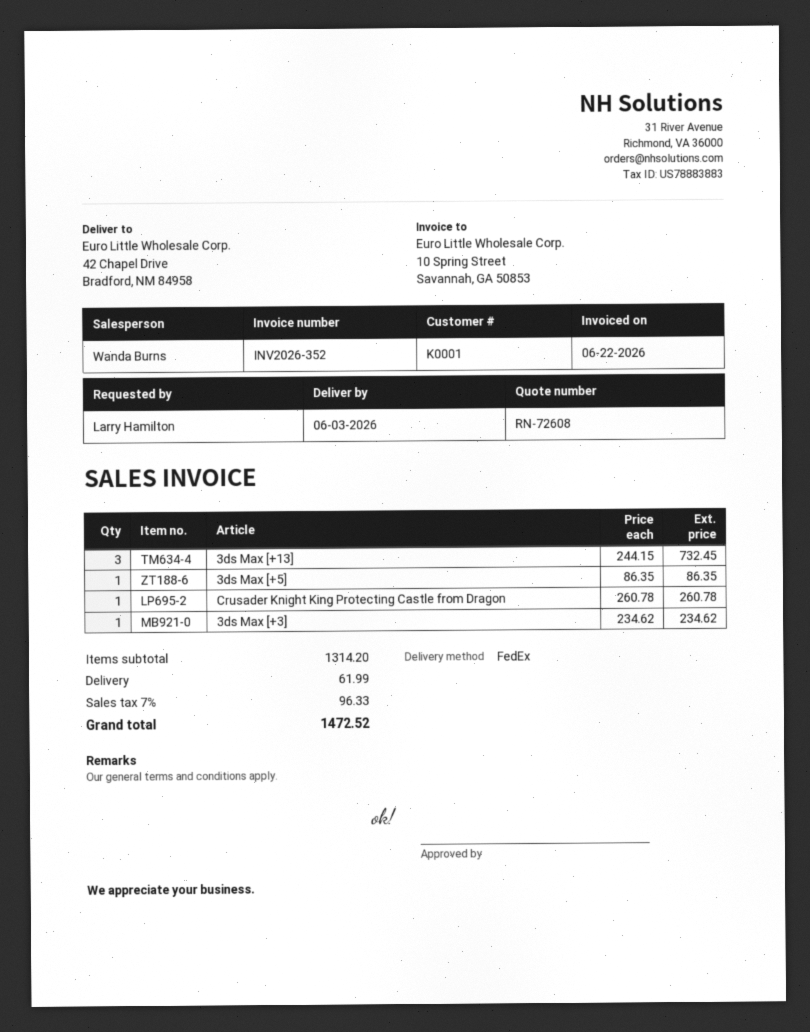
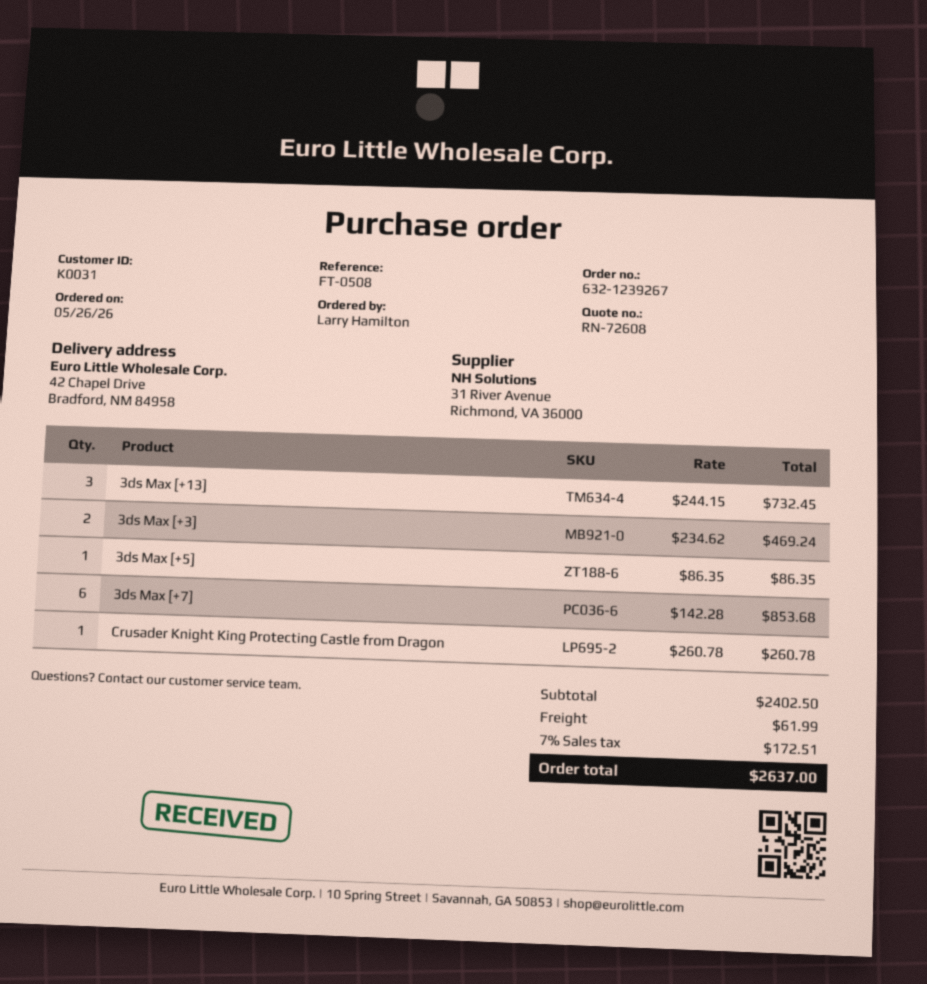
customer number: K0001 -> K0031
3ds Max [+3]: 1 x 234.62 = 234.62 -> 2 x 234.62 = 469.24
3ds Max [+7]: none -> 6 x 142.28 = 853.68
subtotal: 1314.20 -> 2402.50
tax: 7% = 96.33 -> 7% = 172.51
total: 1472.52 -> 2637.00

